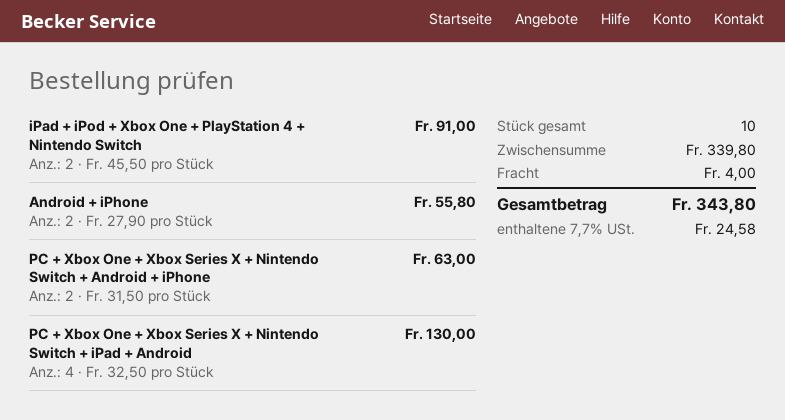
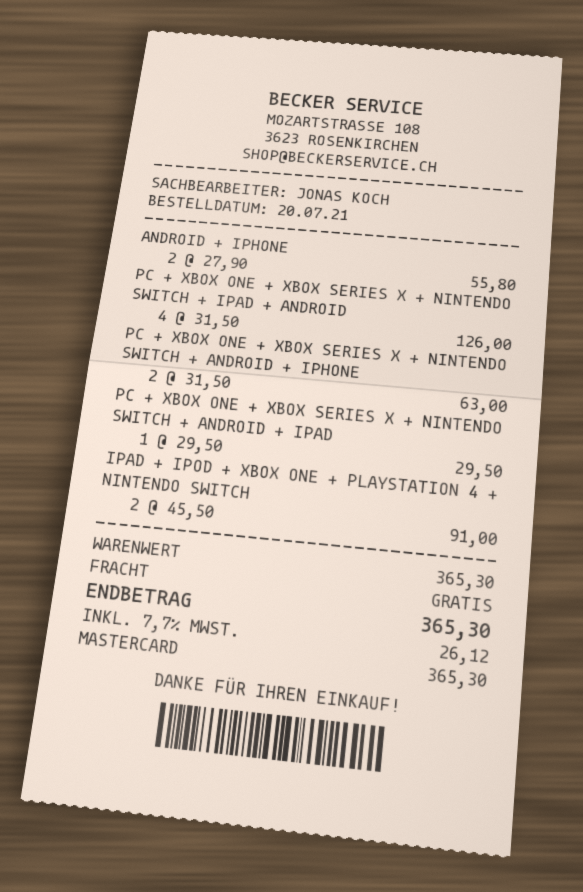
PC + Xbox One + Xbox Series X + Nintendo Switch + iPad + Android: 4 x 32.50 = 130.00 -> 4 x 31.50 = 126.00
PC + XBOX ONE + XBOX SERIES X + NINTENDO SWITCH + ANDROID + IPAD: none -> 1 x 29.50 = 29.50
subtotal: 339.80 -> 365.30
shipping: 4.00 -> 0.00
tax: 7.7% = 24.58 -> 7.7% = 26.12
total: 343.80 -> 365.30

